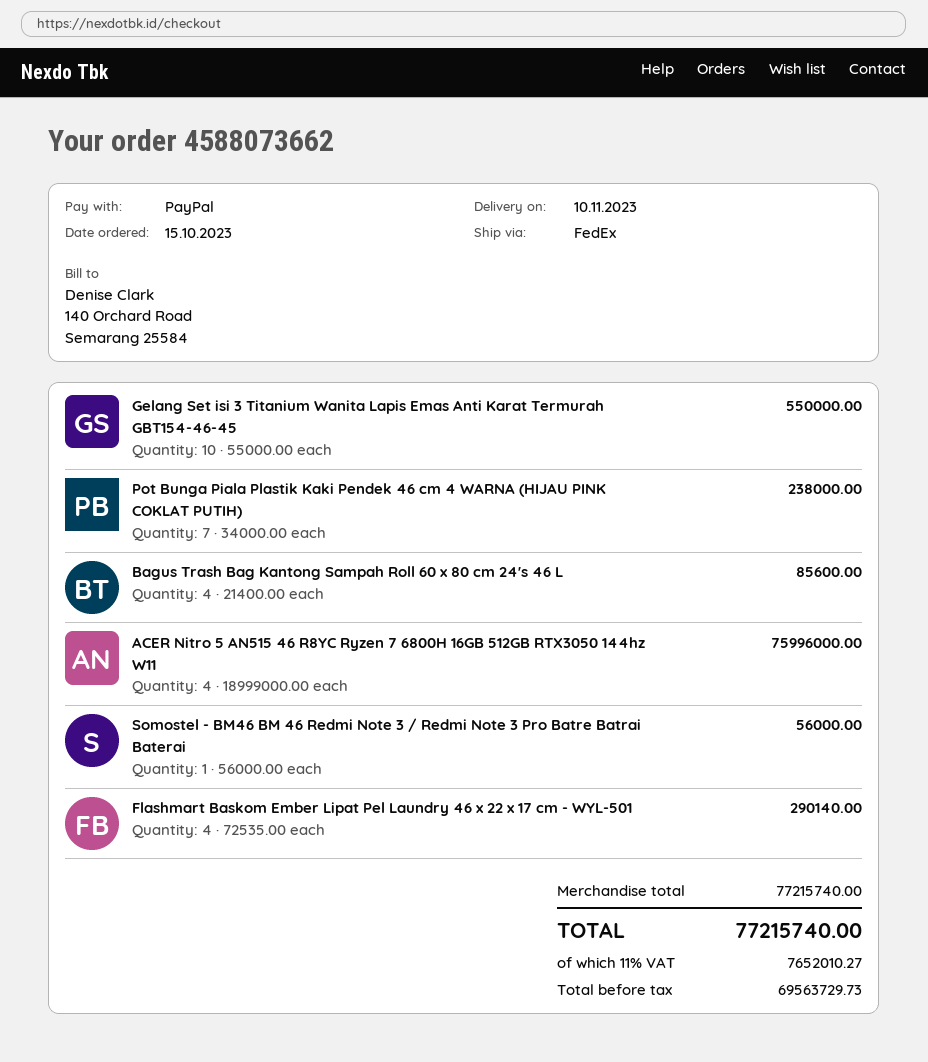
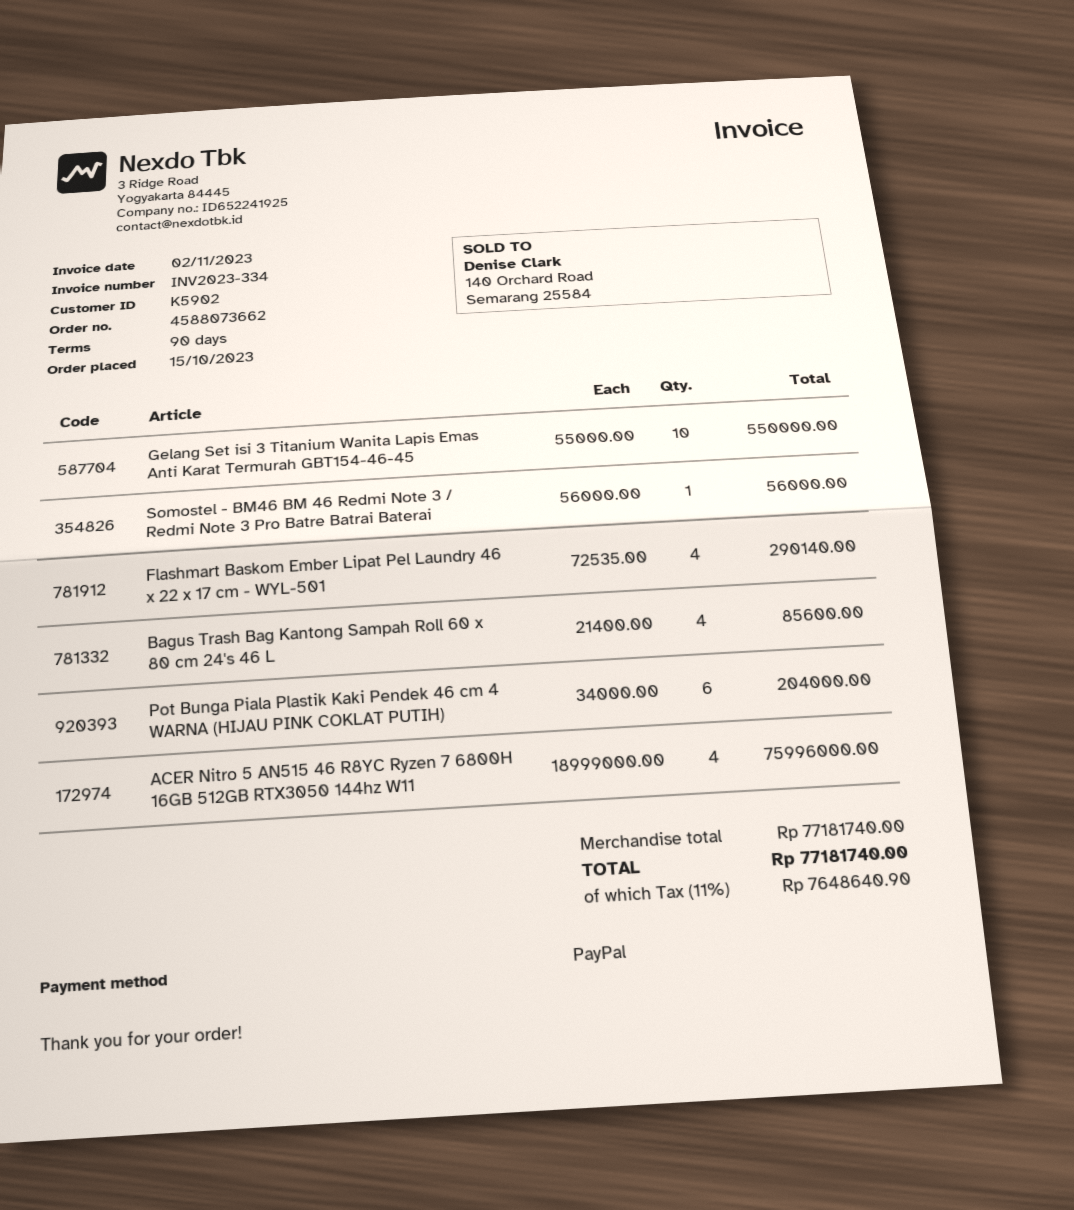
Pot Bunga Piala Plastik Kaki Pendek 46 cm 4 WARNA (HIJAU PINK COKLAT PUTIH): 7 x 34000.00 = 238000.00 -> 6 x 34000.00 = 204000.00
subtotal: 77215740.00 -> 77181740.00
tax: 11% = 7652010.27 -> 11% = 7648640.90
total: 77215740.00 -> 77181740.00

